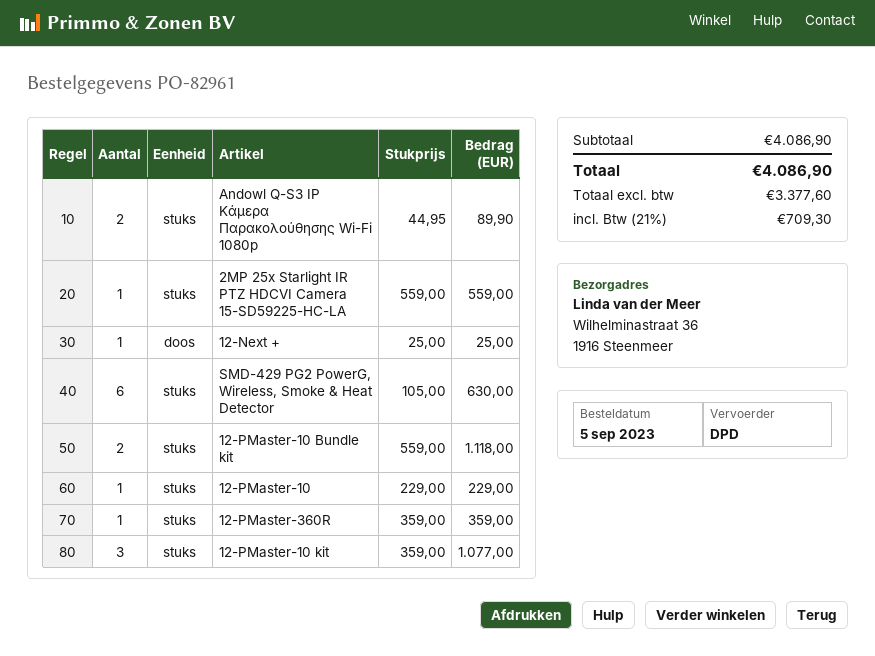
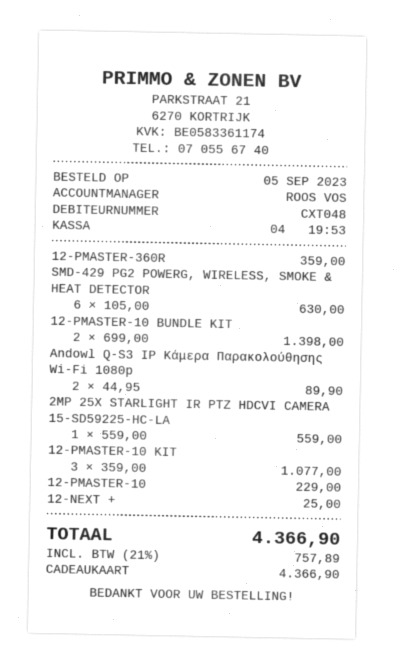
12-PMaster-10 Bundle kit: 2 x 559.00 = 1118.00 -> 2 x 699.00 = 1398.00
tax: 21% = 709.30 -> 21% = 757.89
total: 4086.90 -> 4366.90

